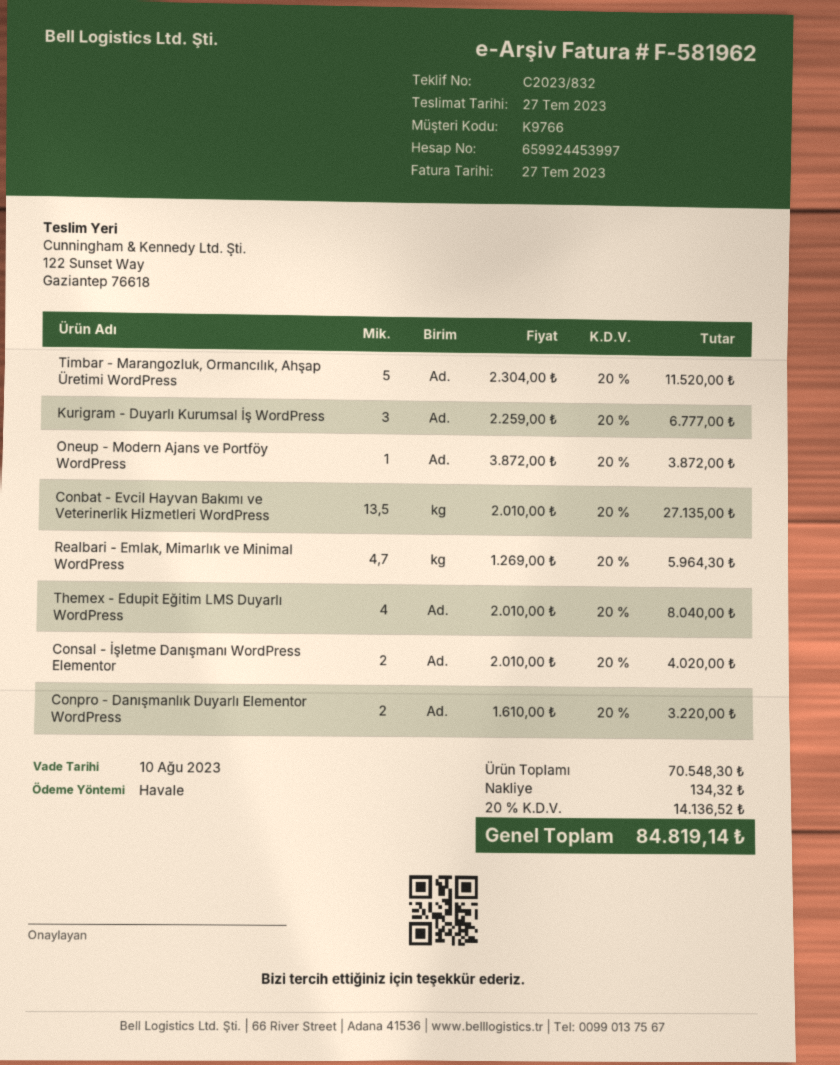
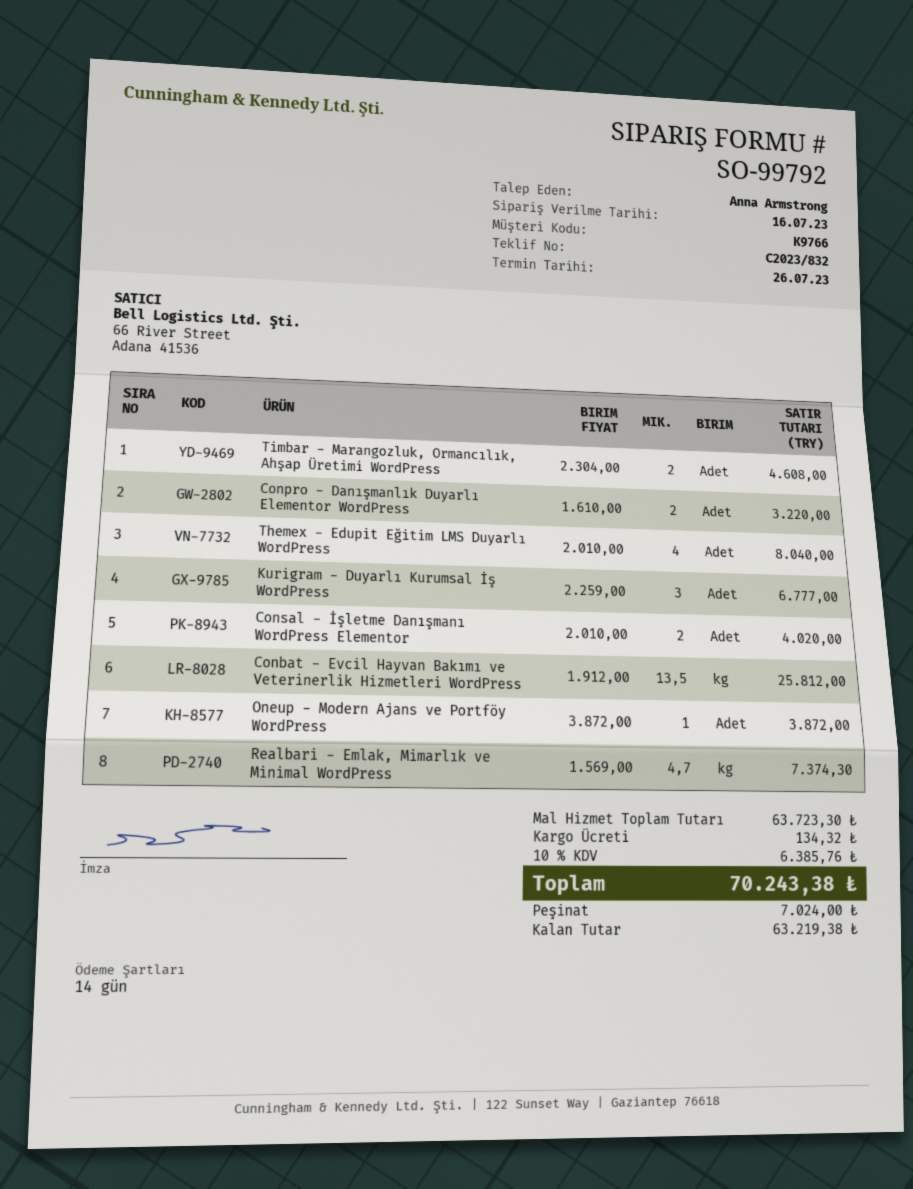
delivery date: 2023-07-27 -> 2023-07-26
Timbar - Marangozluk, Ormancılık, Ahşap Üretimi WordPress: 5 x 2304.00 = 11520.00 -> 2 x 2304.00 = 4608.00
Conbat - Evcil Hayvan Bakımı ve Veterinerlik Hizmetleri WordPress: 13.5 x 2010.00 = 27135.00 -> 13.5 x 1912.00 = 25812.00
Realbari - Emlak, Mimarlık ve Minimal WordPress: 4.7 x 1269.00 = 5964.30 -> 4.7 x 1569.00 = 7374.30
subtotal: 70548.30 -> 63723.30
tax: 20% = 14136.52 -> 10% = 6385.76
total: 84819.14 -> 70243.38

